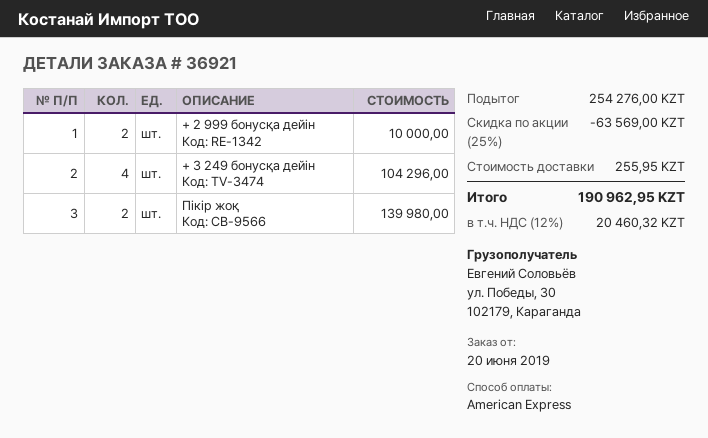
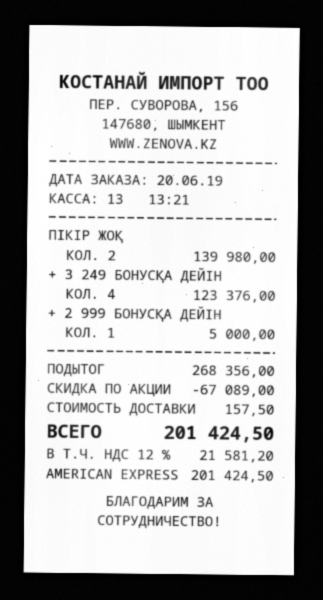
+ 2 999 бонусқа дейін: 2 for 10000.00 -> 1 for 5000.00
+ 3 249 бонусқа дейін: 4 for 104296.00 -> 4 for 123376.00
subtotal: 254276.00 -> 268356.00
discount: 63569.00 -> 67089.00
shipping: 255.95 -> 157.50
tax: 12% = 20460.32 -> 12% = 21581.20
total: 190962.95 -> 201424.50

